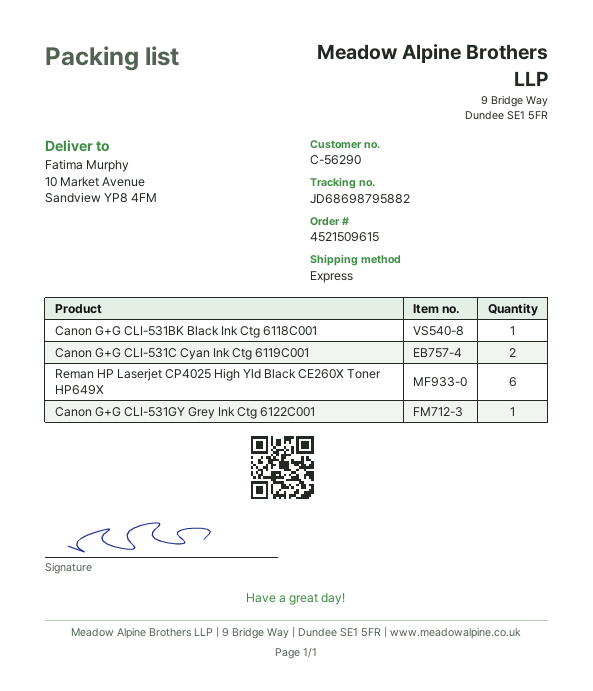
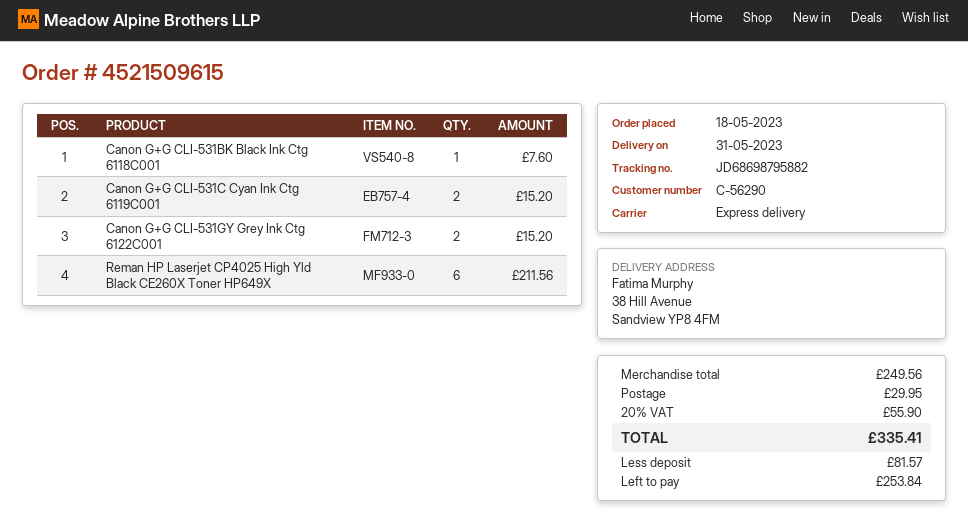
ship to: 10 Market Avenue, Sandview YP8 4FM -> 38 Hill Avenue, Sandview YP8 4FM
Canon G+G CLI-531GY Grey Ink Ctg 6122C001: 1 -> 2

